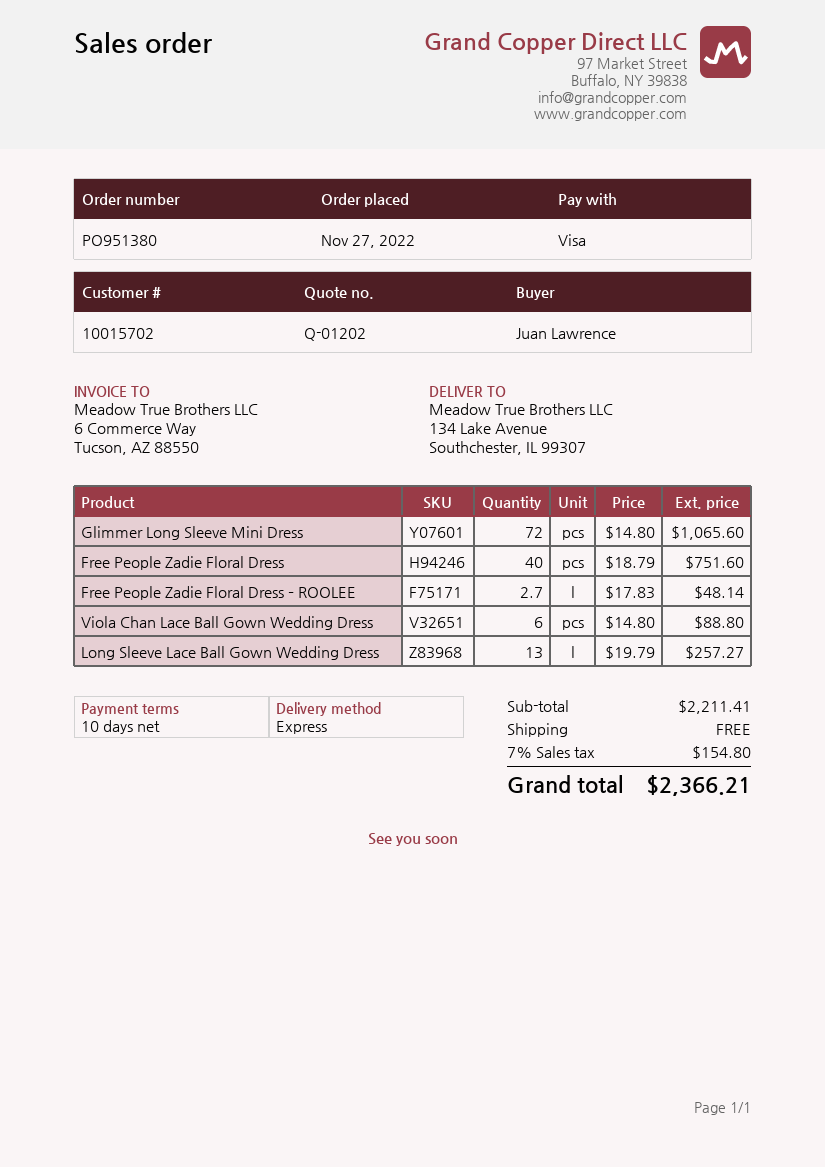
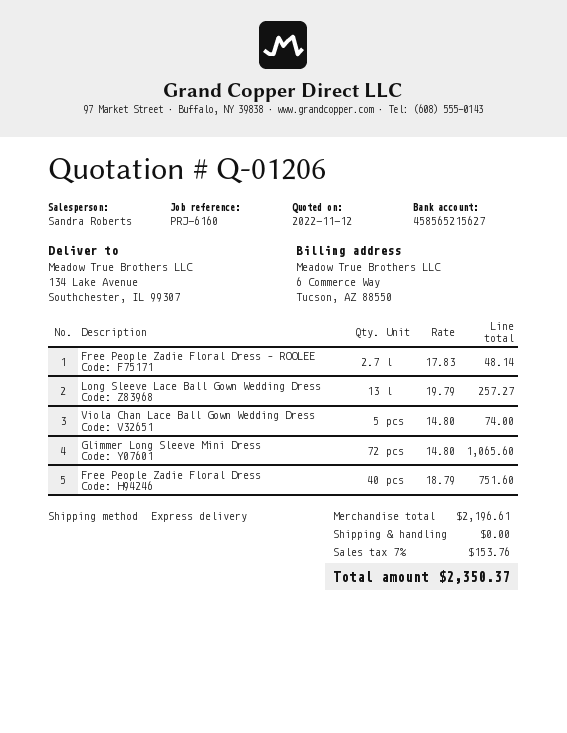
quote number: Q-01202 -> Q-01206
Viola Chan Lace Ball Gown Wedding Dress: 6 x 14.80 = 88.80 -> 5 x 14.80 = 74.00
subtotal: 2211.41 -> 2196.61
tax: 7% = 154.80 -> 7% = 153.76
total: 2366.21 -> 2350.37

